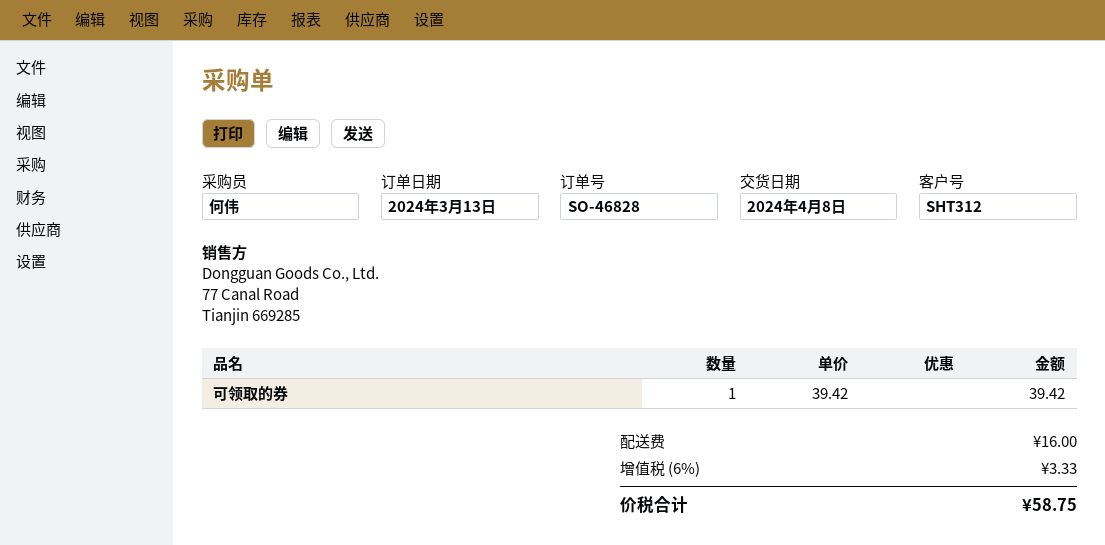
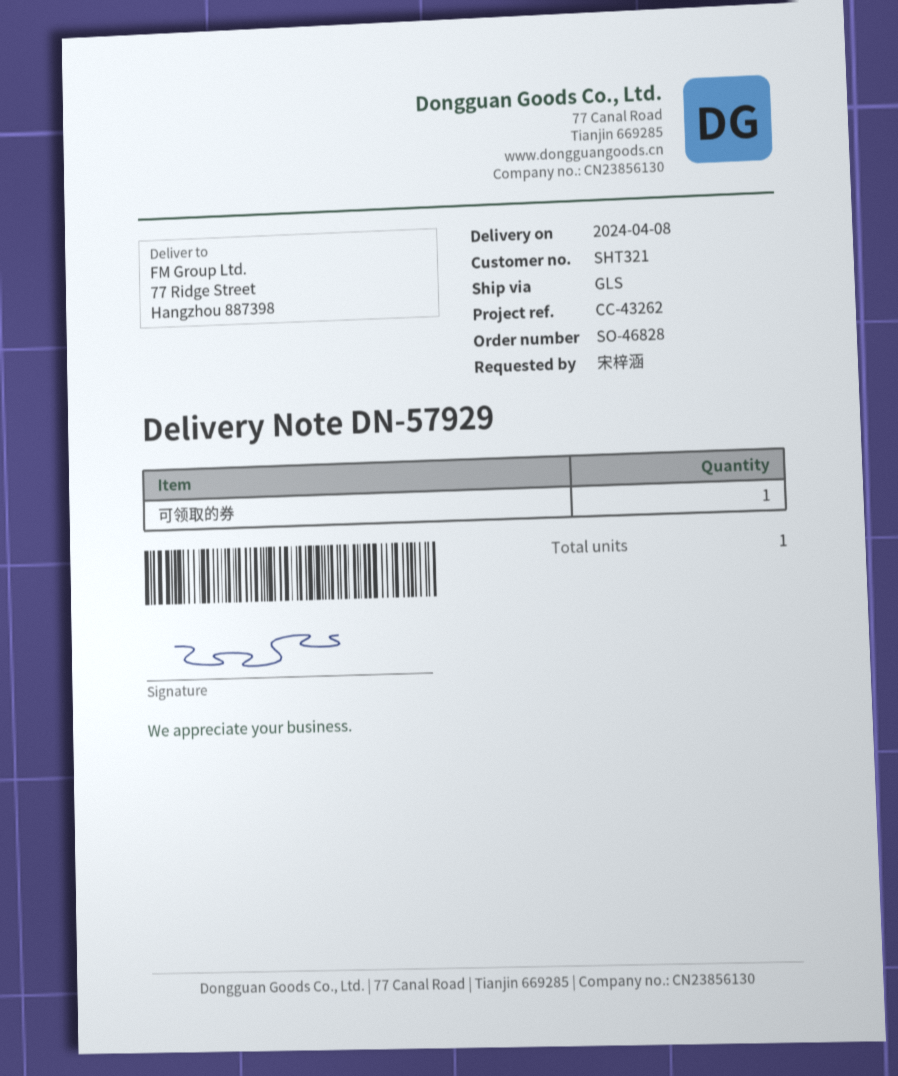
customer number: SHT312 -> SHT321
ordered by: 何伟 -> 宋梓涵

